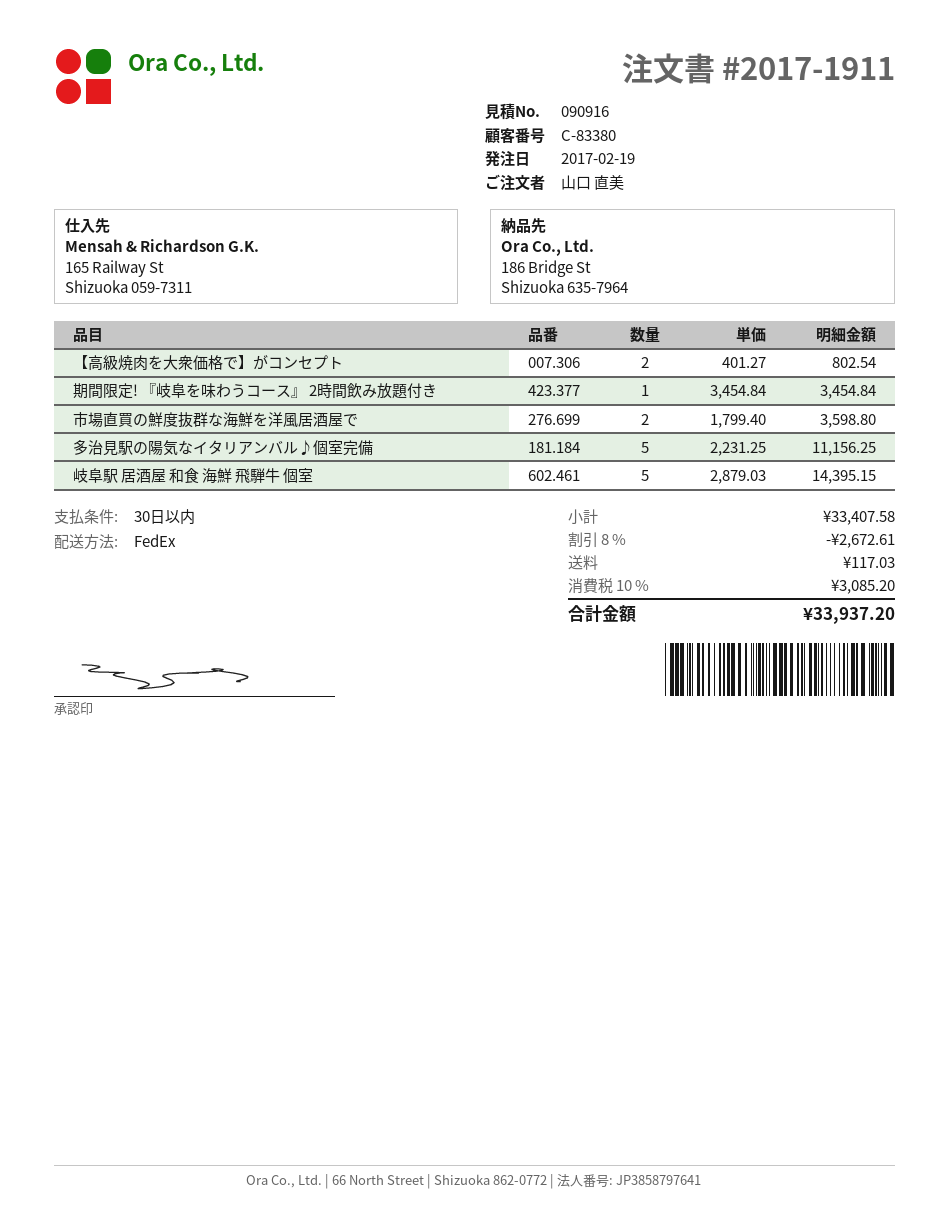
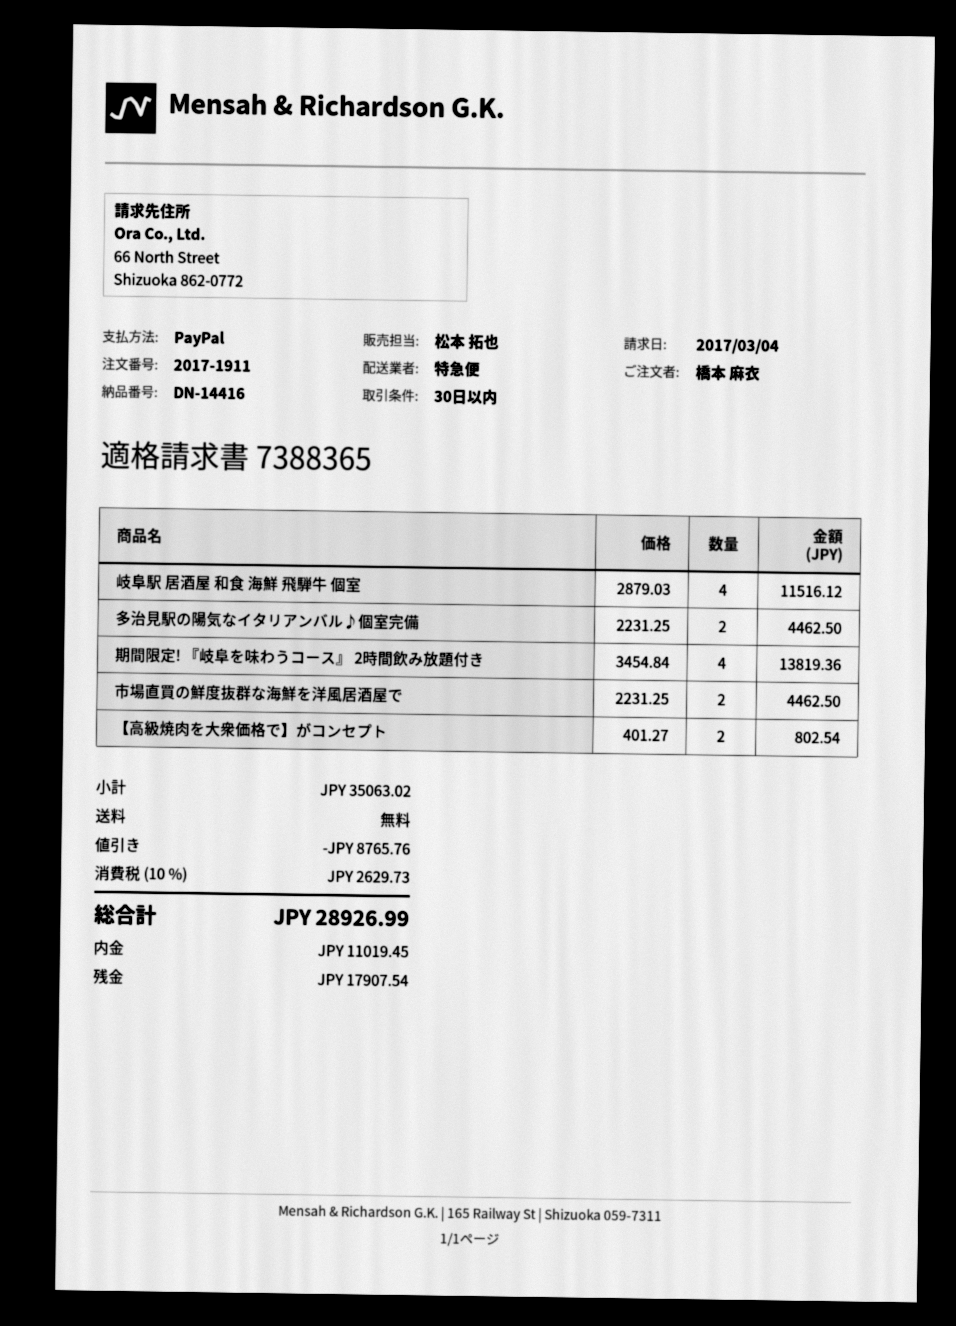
ordered by: 山口 直美 -> 橋本 麻衣
shipping method: FedEx -> express
期間限定! 『岐阜を味わうコース』 2時間飲み放題付き: 1 x 3454.84 = 3454.84 -> 4 x 3454.84 = 13819.36
市場直買の鮮度抜群な海鮮を洋風居酒屋で: 2 x 1799.40 = 3598.80 -> 2 x 2231.25 = 4462.50
多治見駅の陽気なイタリアンバル♪個室完備: 5 x 2231.25 = 11156.25 -> 2 x 2231.25 = 4462.50
岐阜駅 居酒屋 和食 海鮮 飛騨牛 個室: 5 x 2879.03 = 14395.15 -> 4 x 2879.03 = 11516.12
subtotal: 33407.58 -> 35063.02
discount: 2672.61 -> 8765.76
shipping: 117.03 -> 0.00
tax: 10% = 3085.20 -> 10% = 2629.73
total: 33937.20 -> 28926.99

